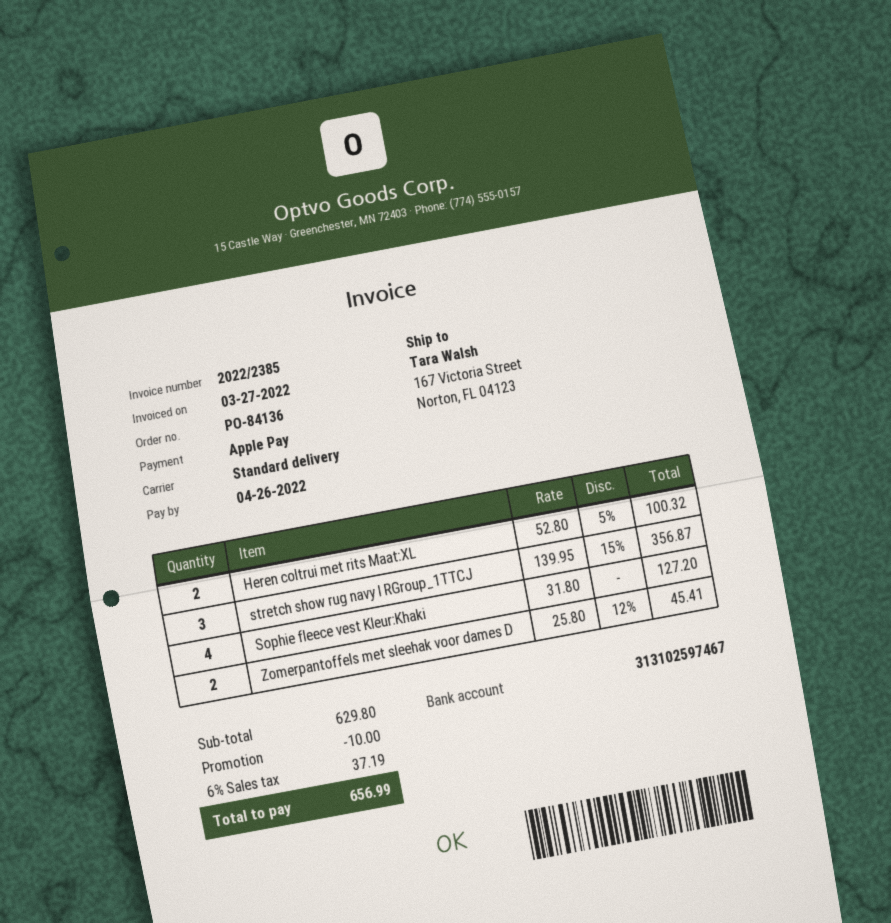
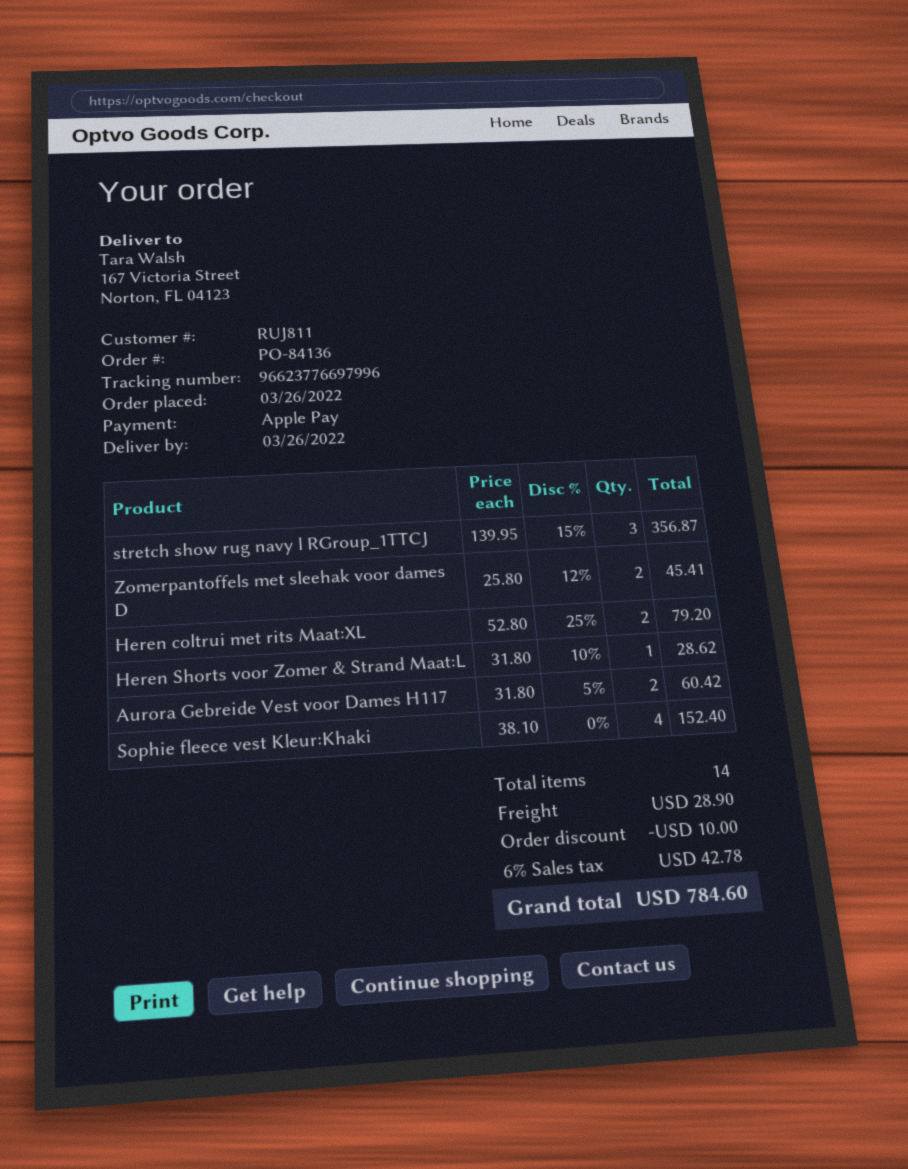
Heren coltrui met rits Maat:XL: 2 x 52.80 - 5% = 100.32 -> 2 x 52.80 - 25% = 79.20
Sophie fleece vest Kleur:Khaki: 4 x 31.80 = 127.20 -> 4 x 38.10 = 152.40
Heren Shorts voor Zomer & Strand Maat:L: none -> 1 x 31.80 - 10% = 28.62
Aurora Gebreide Vest voor Dames H117: none -> 2 x 31.80 - 5% = 60.42
shipping: none -> 28.90
tax: 6% = 37.19 -> 6% = 42.78
total: 656.99 -> 784.60

